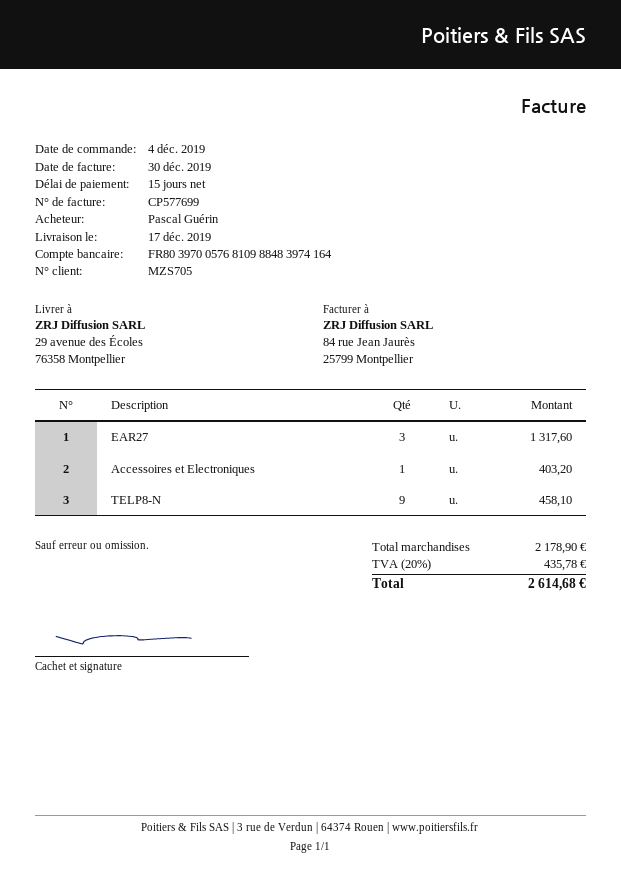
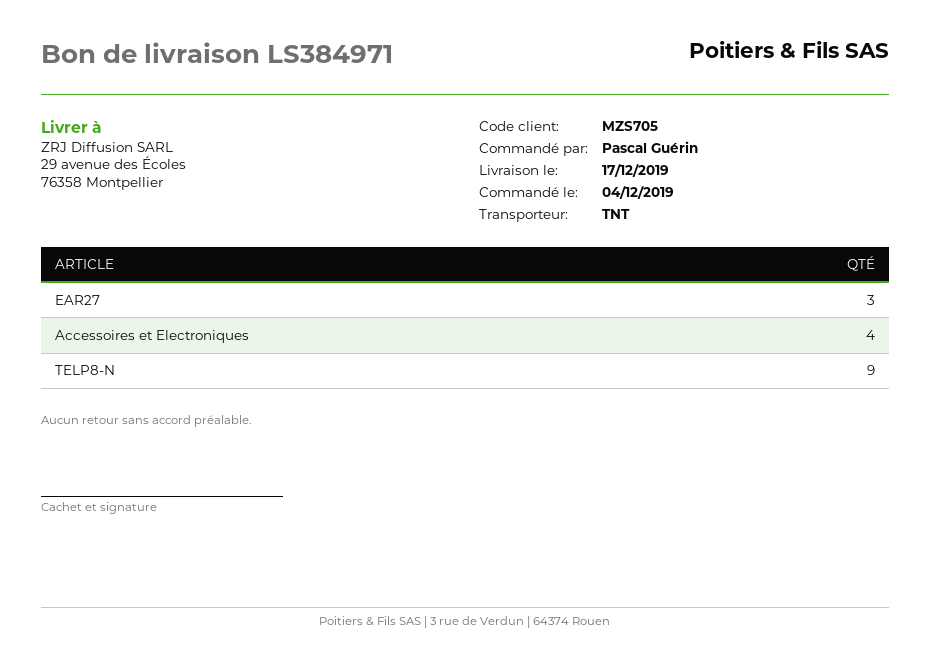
Accessoires et Electroniques: 1 -> 4

